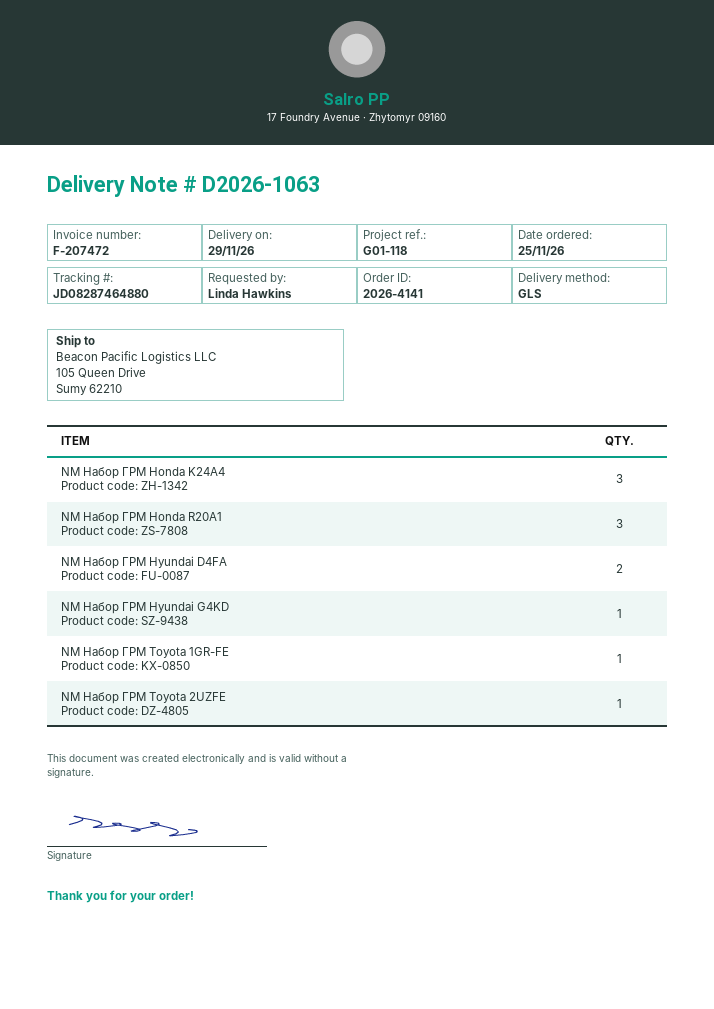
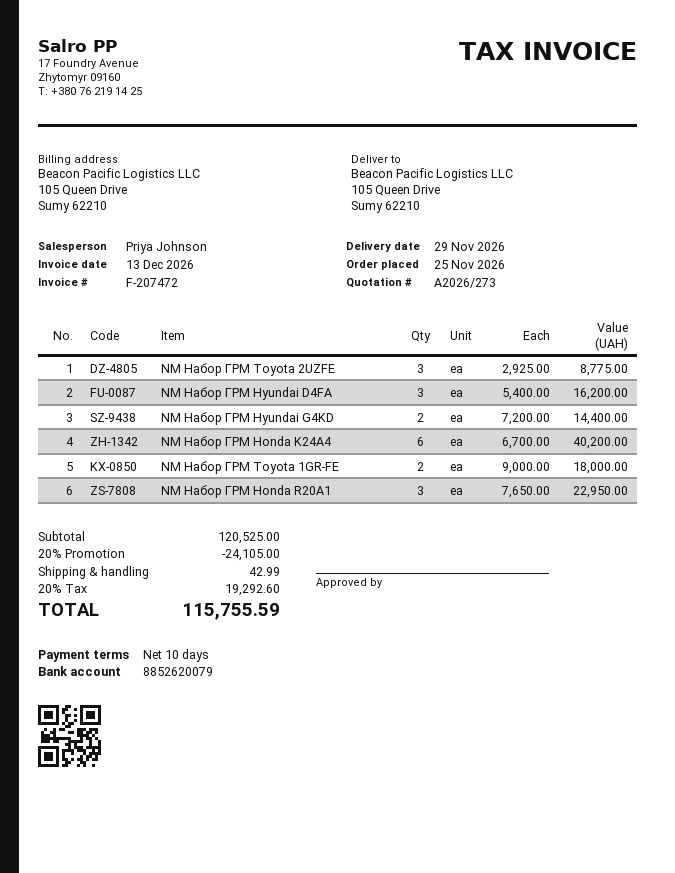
NM Набор ГРМ Honda K24A4: 3 -> 6
NM Набор ГРМ Hyundai D4FA: 2 -> 3
NM Набор ГРМ Hyundai G4KD: 1 -> 2
NM Набор ГРМ Toyota 1GR-FE: 1 -> 2
NM Набор ГРМ Toyota 2UZFE: 1 -> 3

